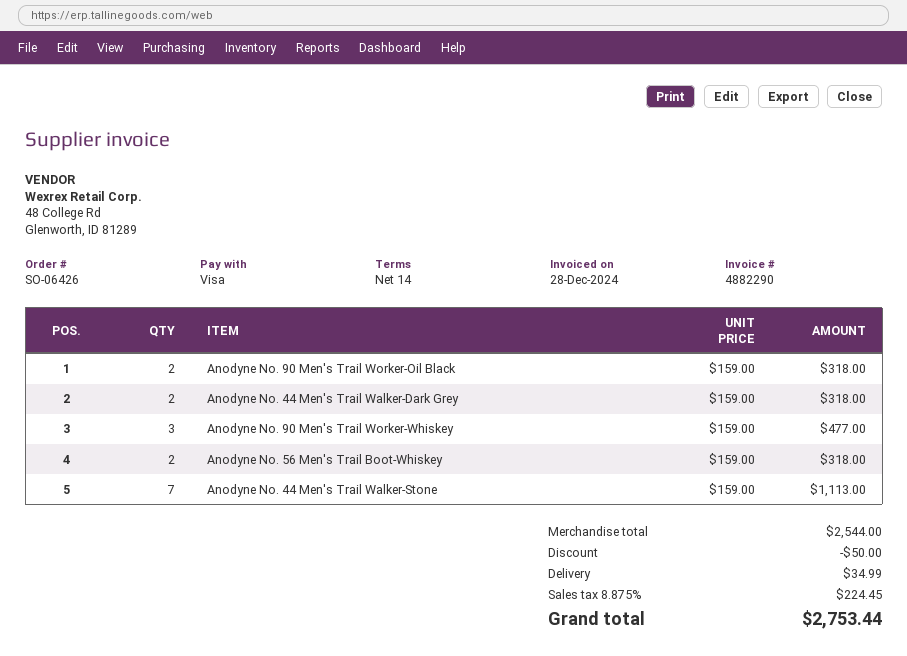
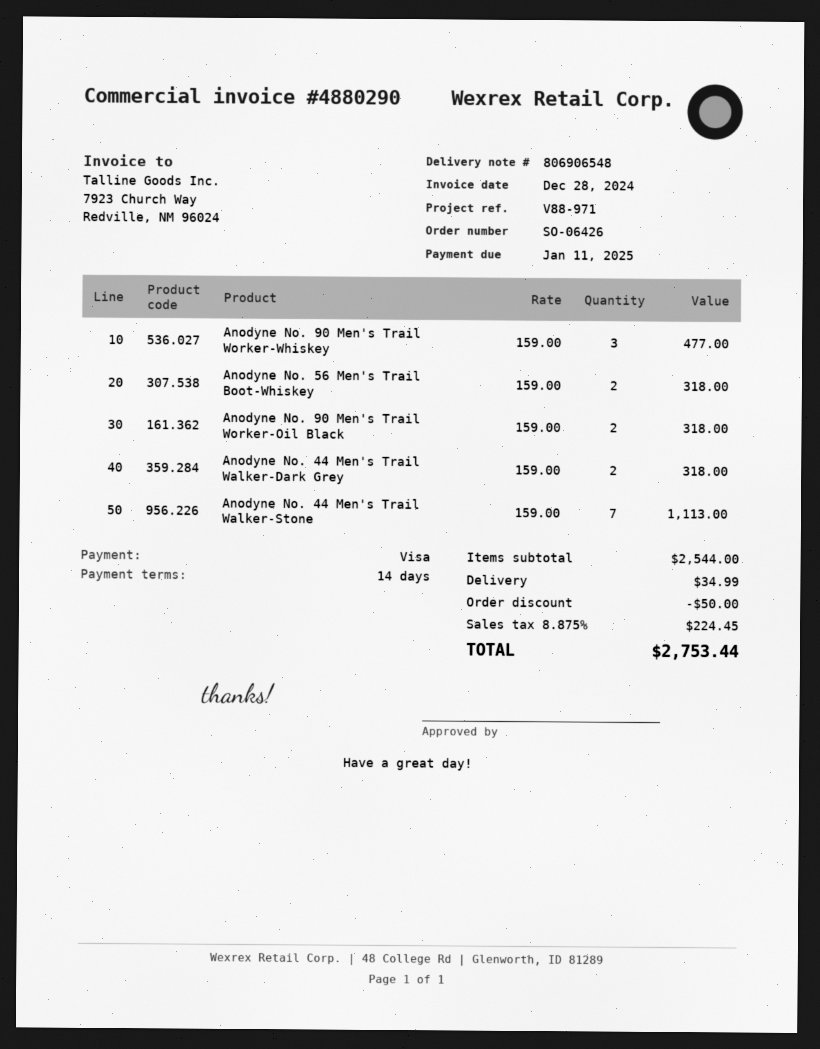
invoice number: 4882290 -> 4880290

